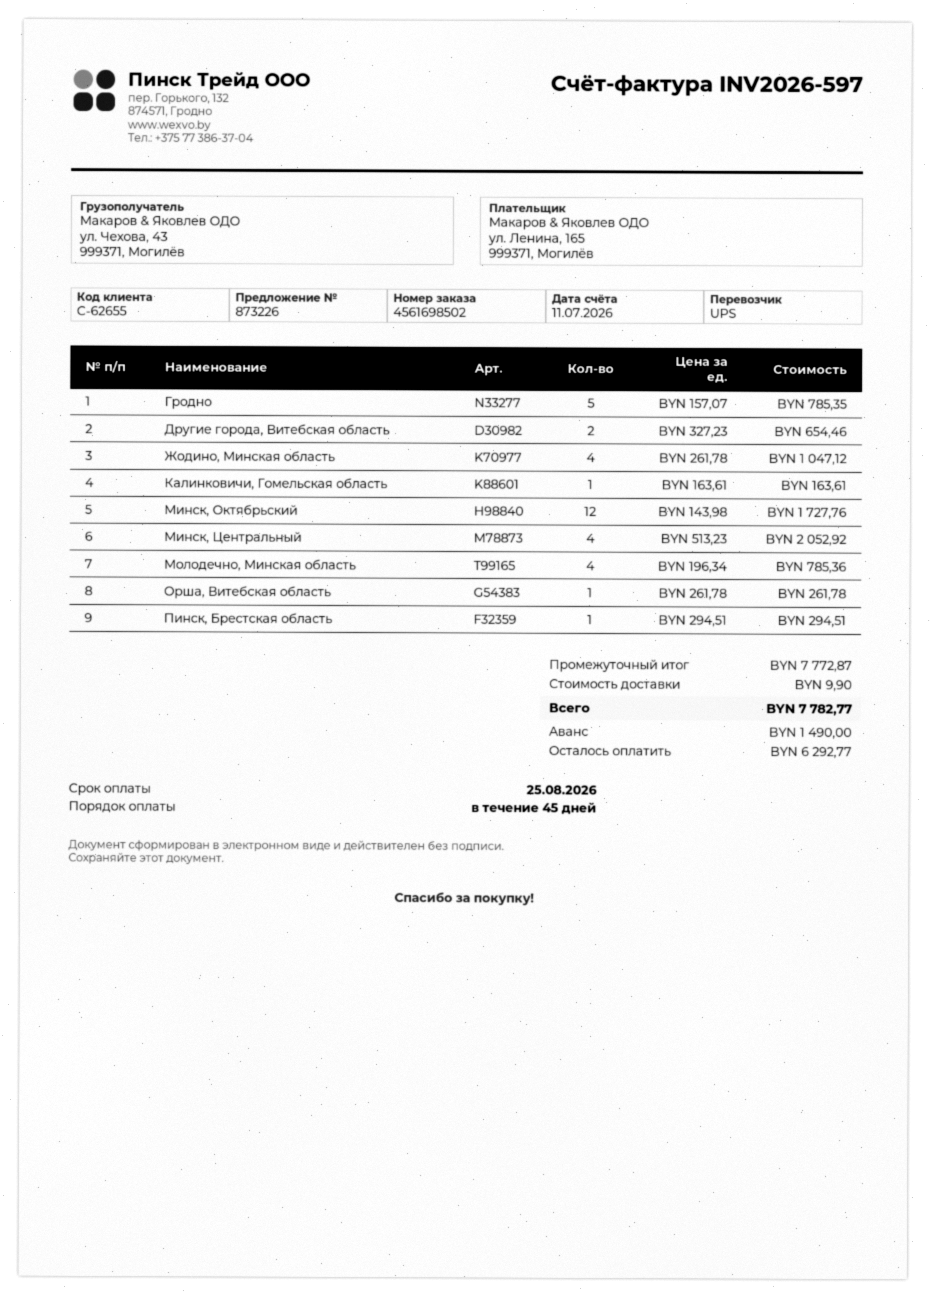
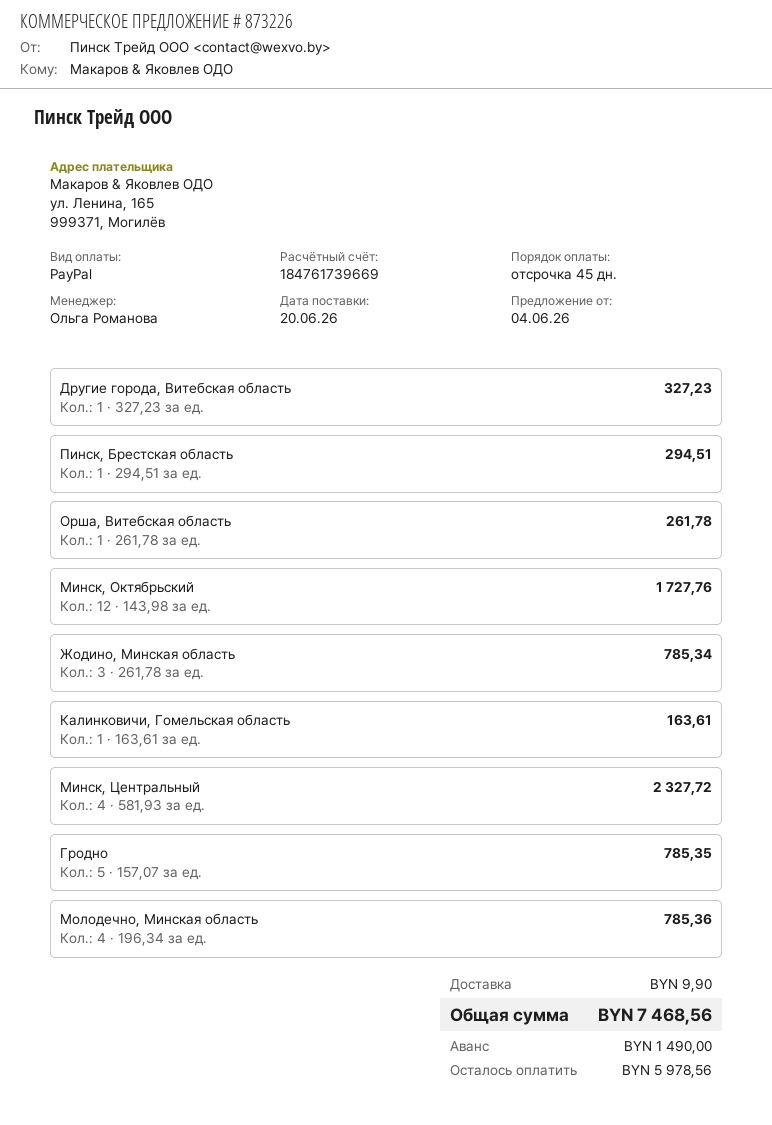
Другие города, Витебская область: 2 x 327.23 = 654.46 -> 1 x 327.23 = 327.23
Жодино, Минская область: 4 x 261.78 = 1047.12 -> 3 x 261.78 = 785.34
Минск, Центральный: 4 x 513.23 = 2052.92 -> 4 x 581.93 = 2327.72
total: 7782.77 -> 7468.56
balance: 6292.77 -> 5978.56

